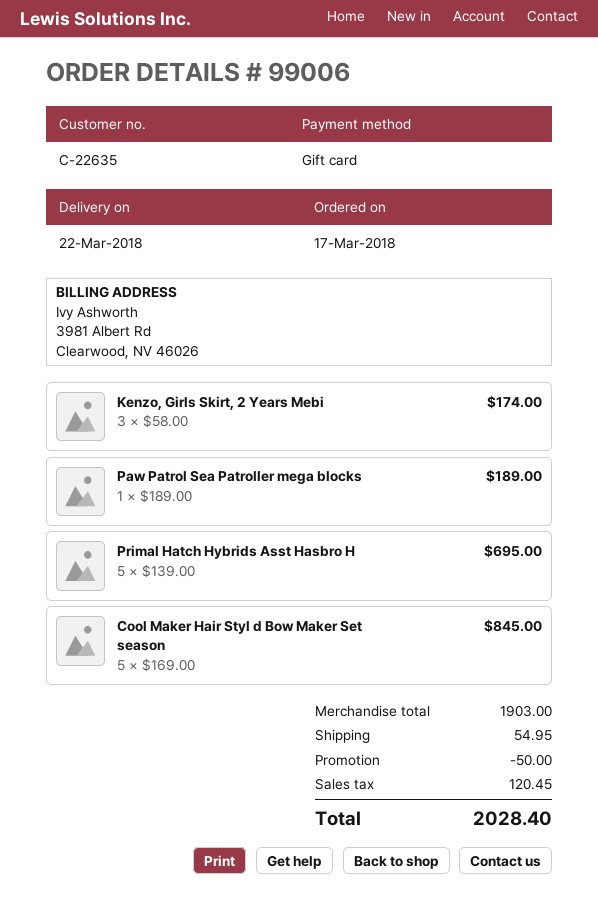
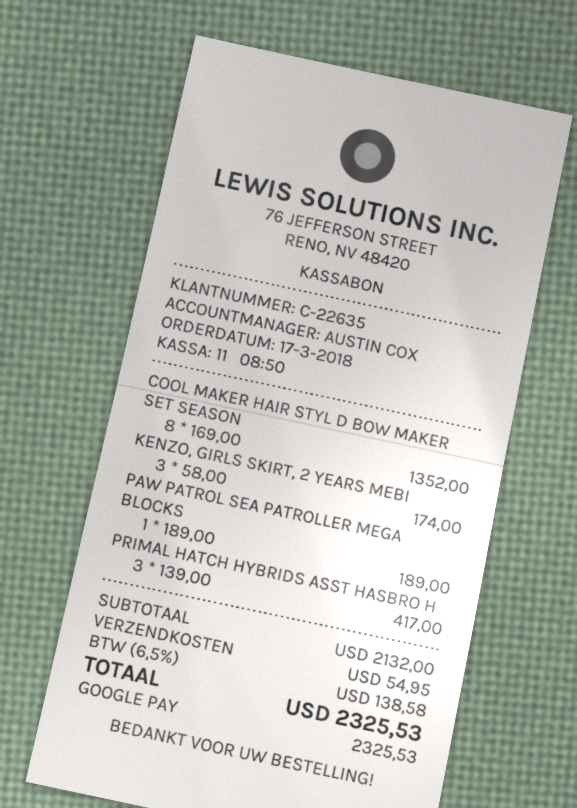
payment method: gift card -> Google Pay
Primal Hatch Hybrids Asst Hasbro H: 5 x 139.00 = 695.00 -> 3 x 139.00 = 417.00
Cool Maker Hair Styl d Bow Maker Set season: 5 x 169.00 = 845.00 -> 8 x 169.00 = 1352.00
subtotal: 1903.00 -> 2132.00
discount: 50.00 -> none
tax: 120.45 -> 138.58
total: 2028.40 -> 2325.53

